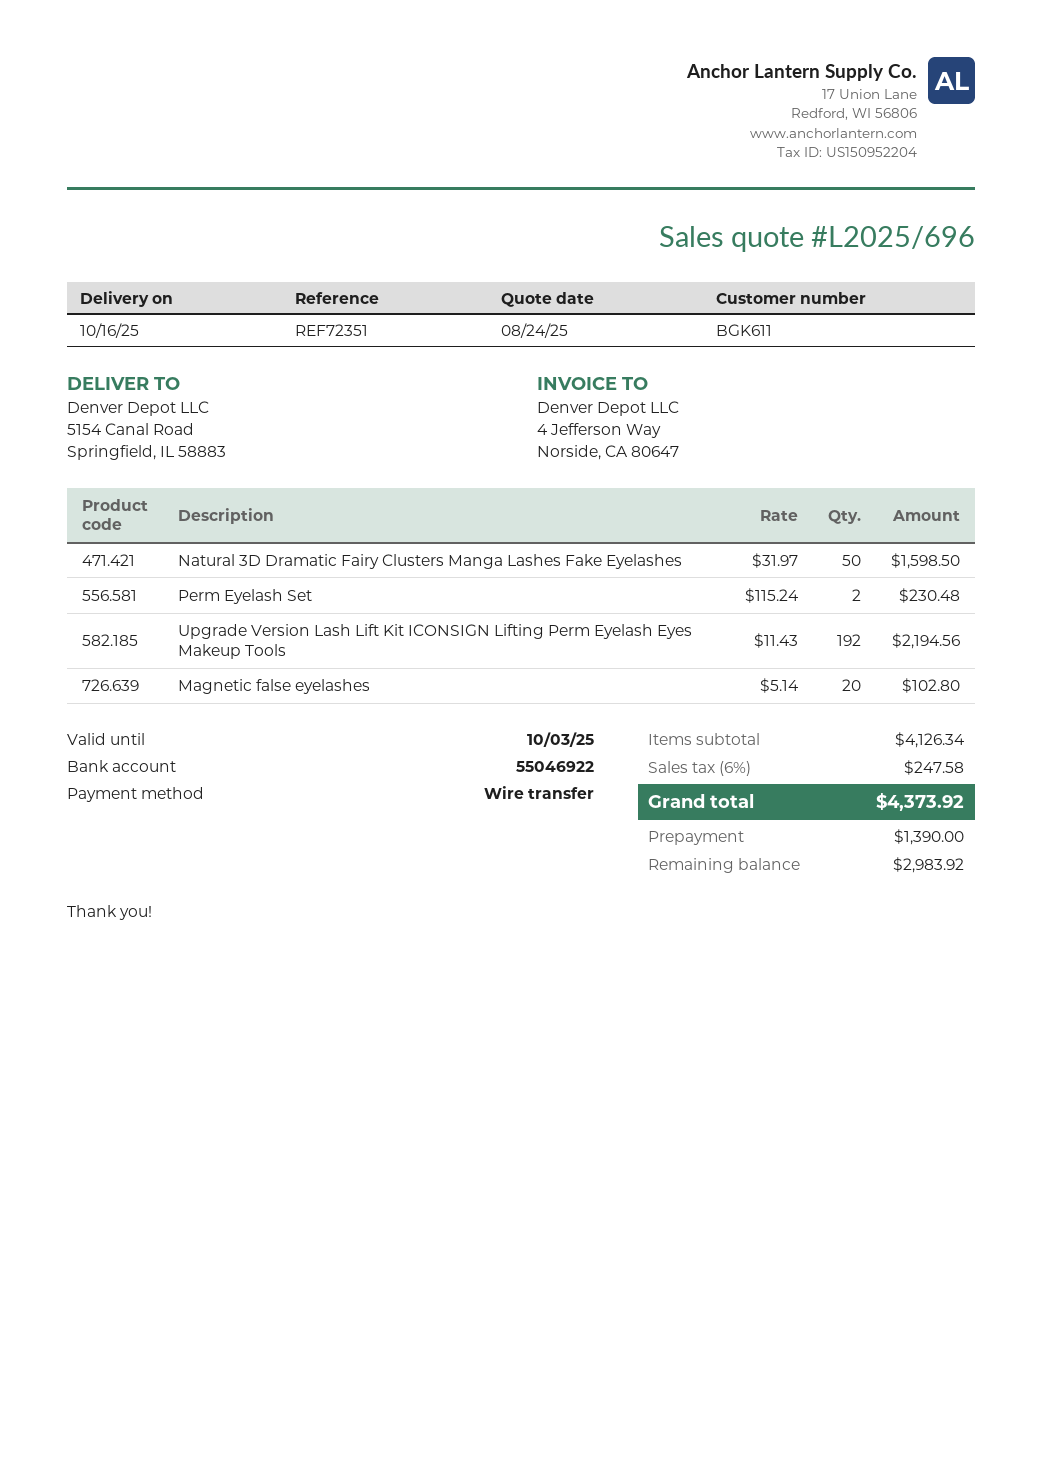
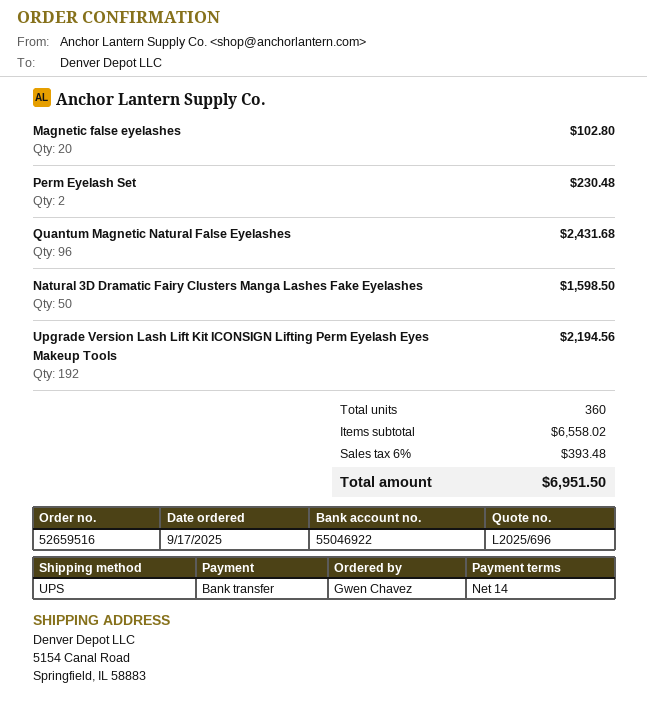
Quantum Magnetic Natural False Eyelashes: none -> 96 for 2431.68
subtotal: 4126.34 -> 6558.02
tax: 6% = 247.58 -> 6% = 393.48
total: 4373.92 -> 6951.50

